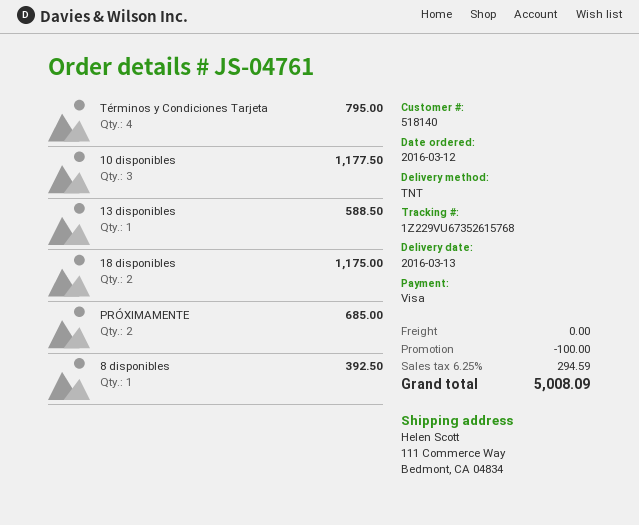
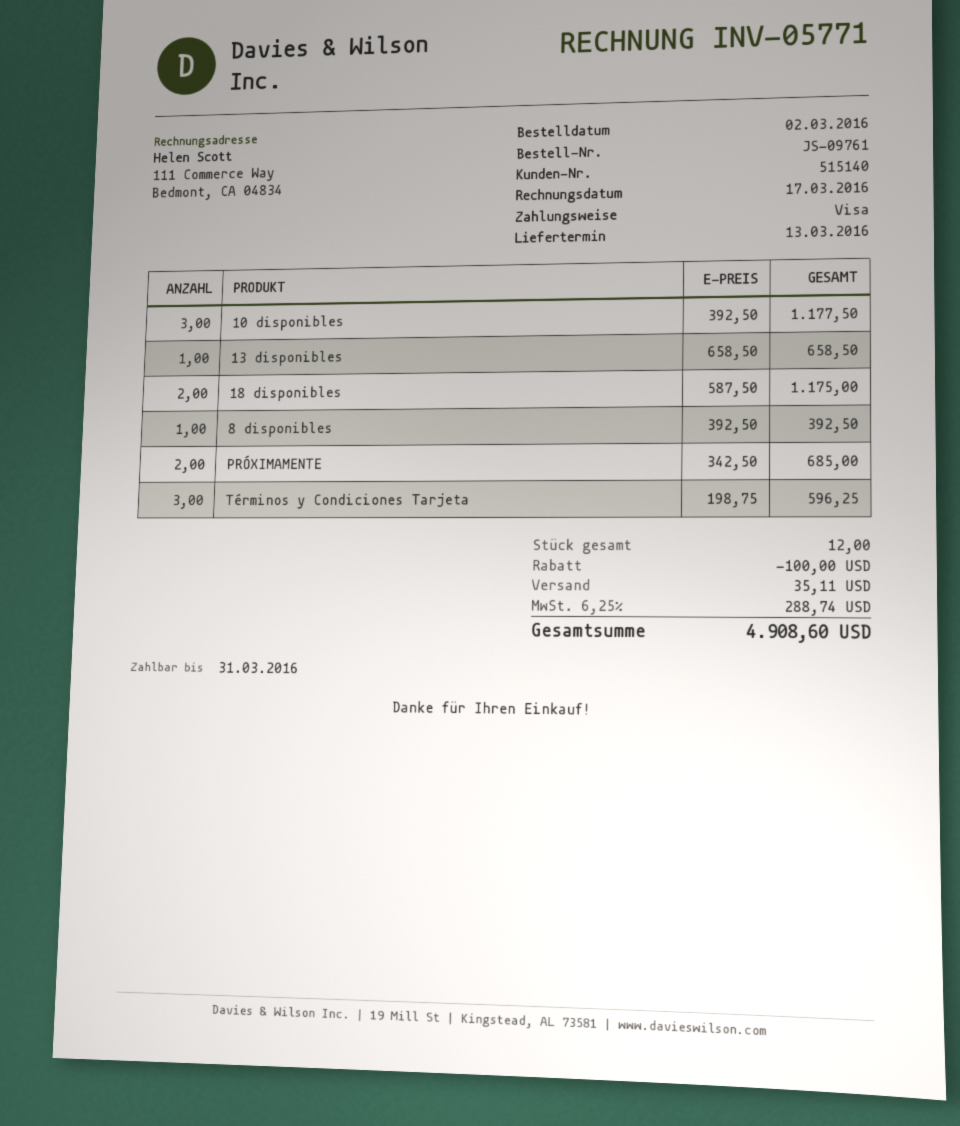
order number: JS-04761 -> JS-09761
order date: 2016-03-12 -> 2016-03-02
customer number: 518140 -> 515140
Términos y Condiciones Tarjeta: 4 for 795.00 -> 3 for 596.25
13 disponibles: 1 for 588.50 -> 1 for 658.50
shipping: 0.00 -> 35.11
tax: 6.25% = 294.59 -> 6.25% = 288.74
total: 5008.09 -> 4908.60

